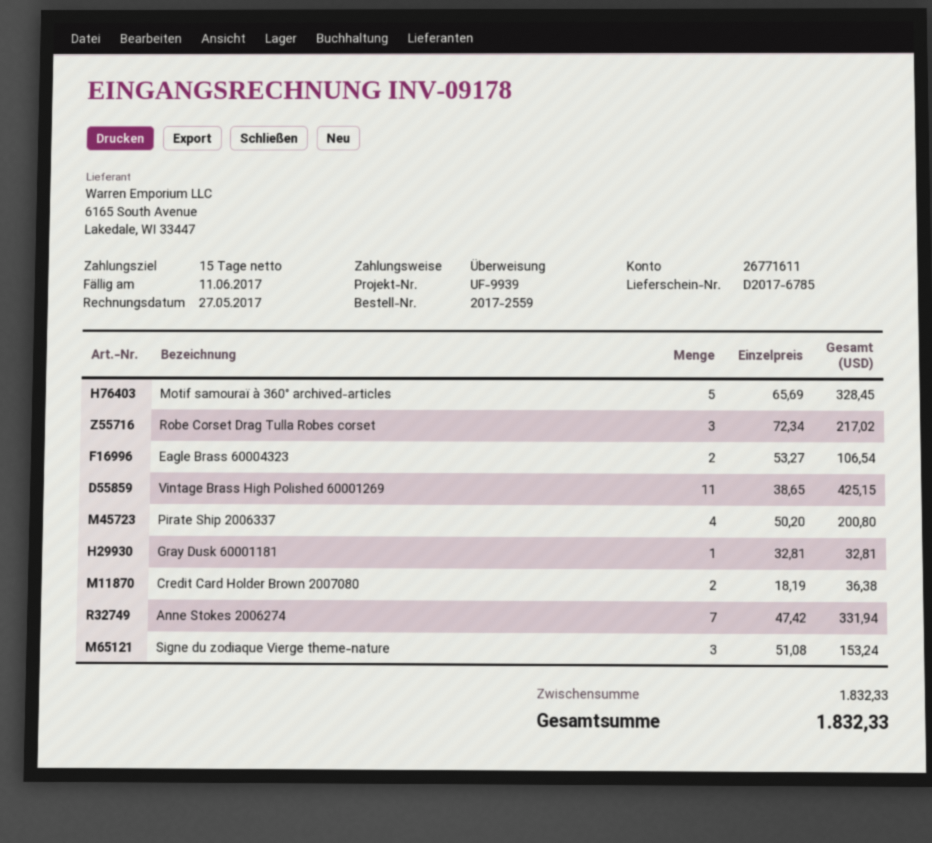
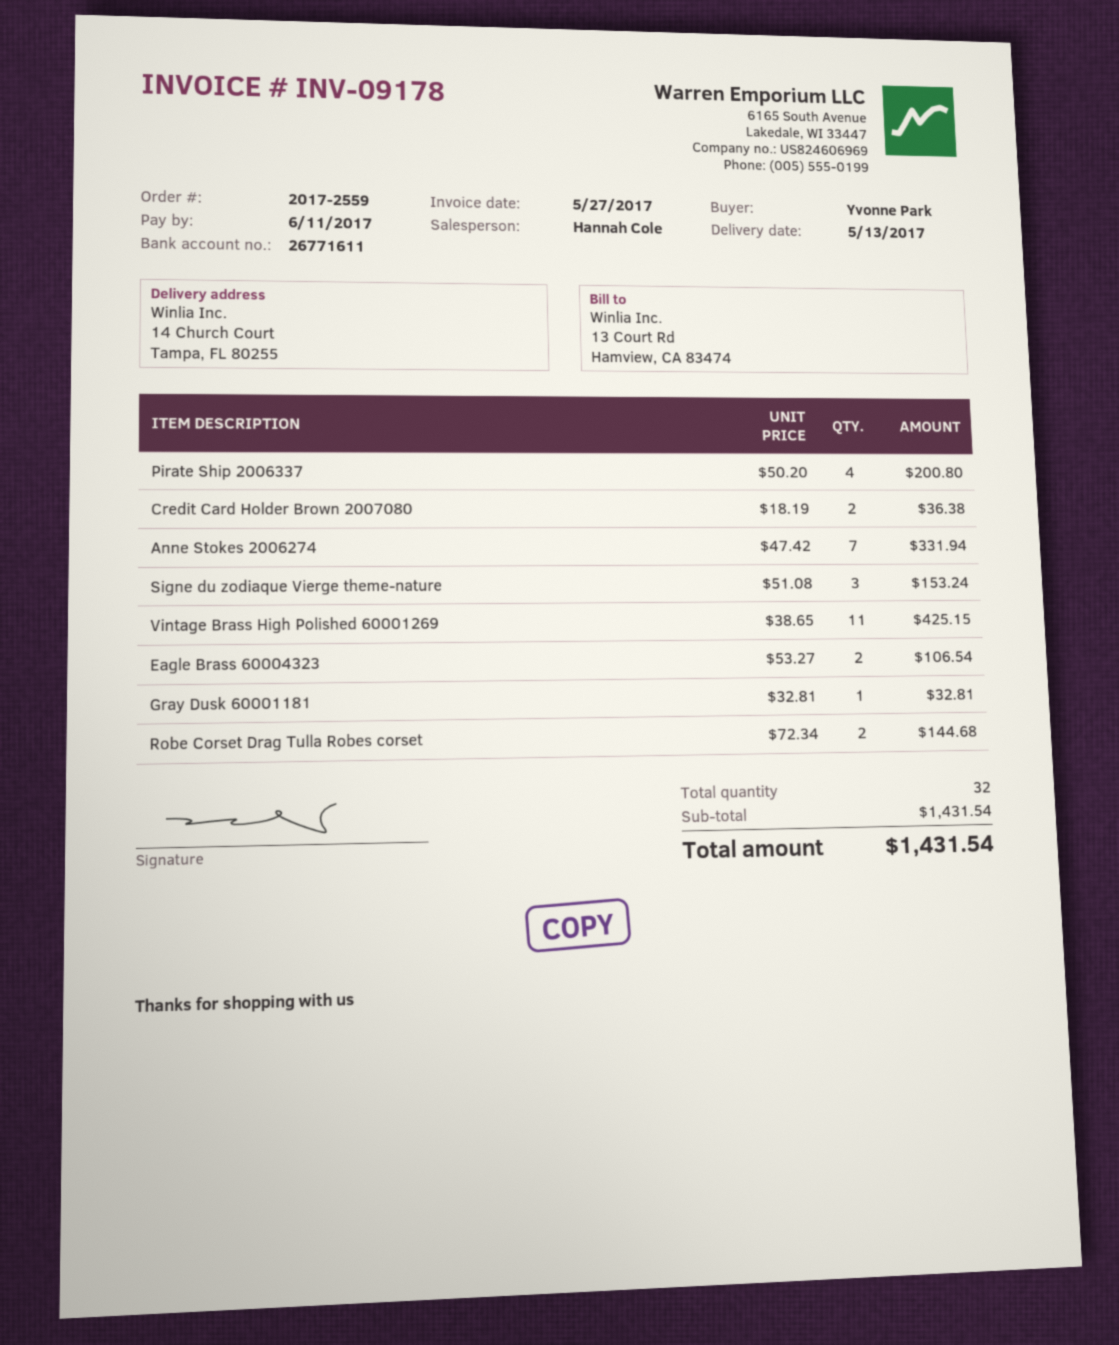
Motif samouraï à 360° archived-articles: 5 x 65.69 = 328.45 -> none
Robe Corset Drag Tulla Robes corset: 3 x 72.34 = 217.02 -> 2 x 72.34 = 144.68
subtotal: 1832.33 -> 1431.54
total: 1832.33 -> 1431.54

